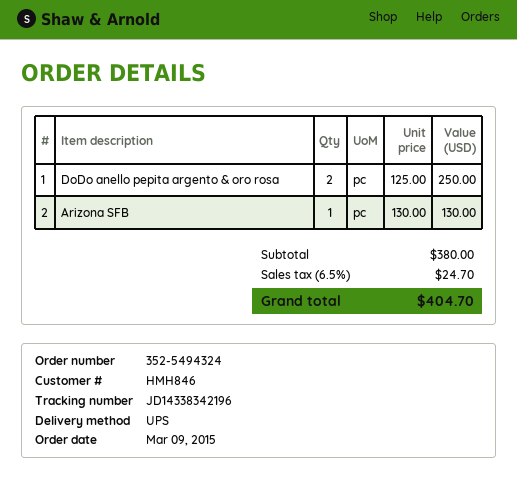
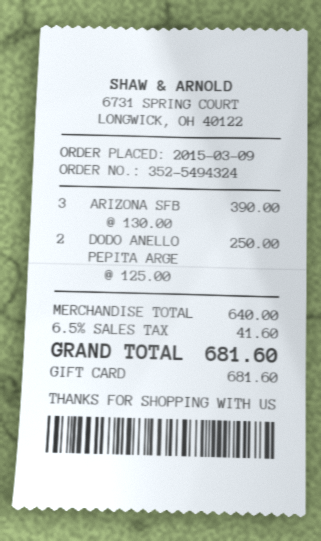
Arizona SFB: 1 x 130.00 = 130.00 -> 3 x 130.00 = 390.00
subtotal: 380.00 -> 640.00
tax: 6.5% = 24.70 -> 6.5% = 41.60
total: 404.70 -> 681.60

